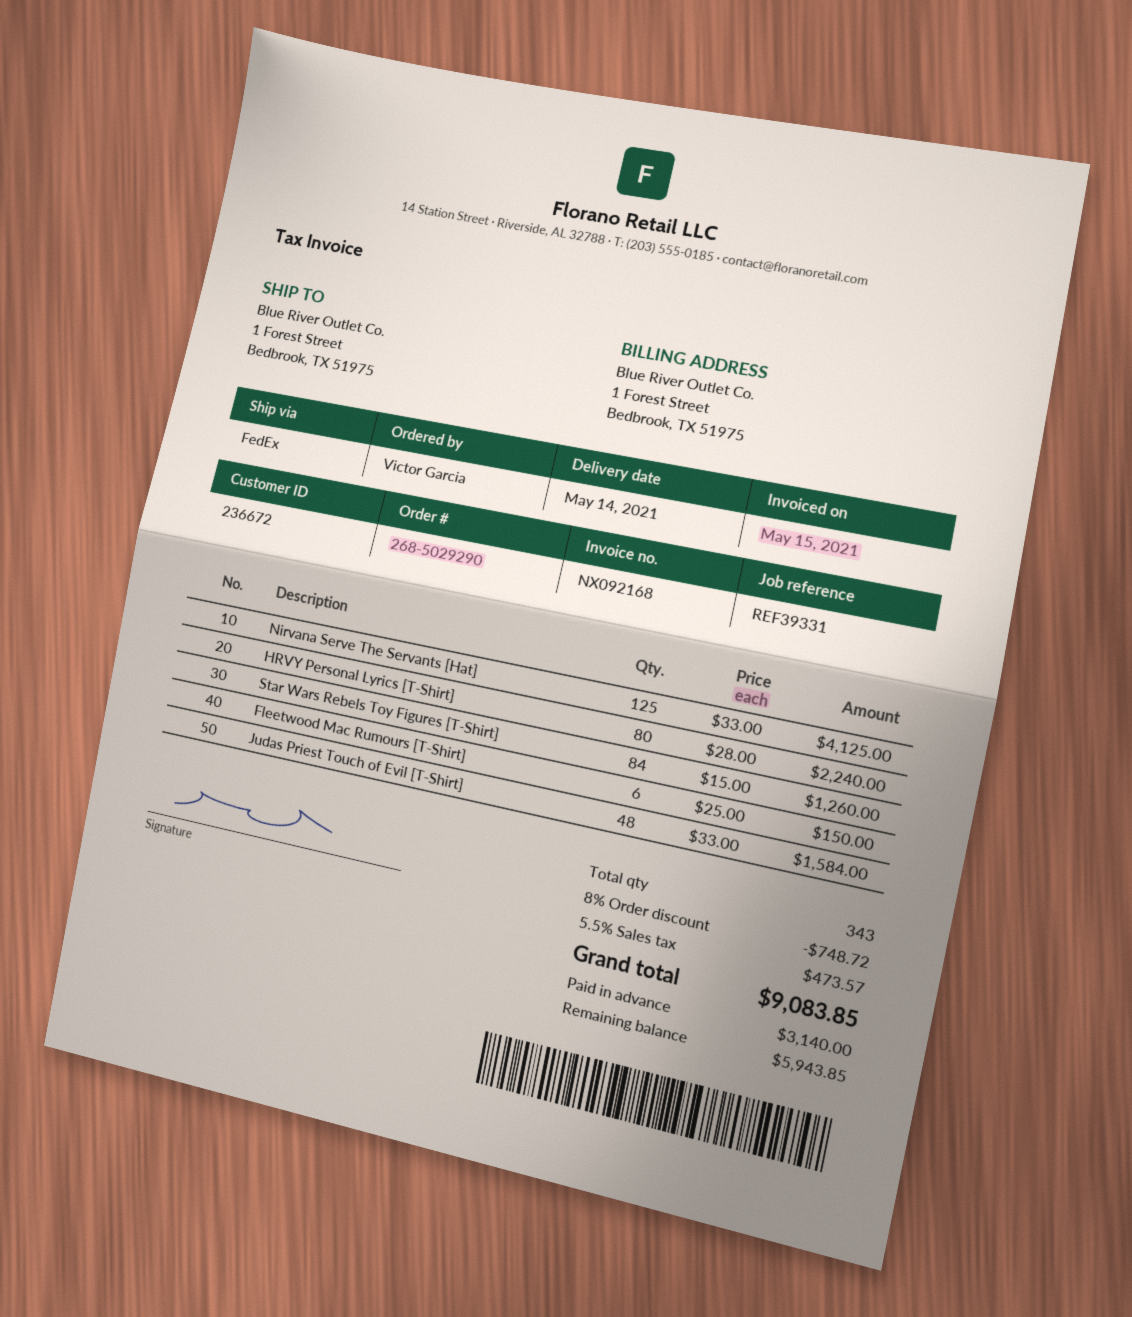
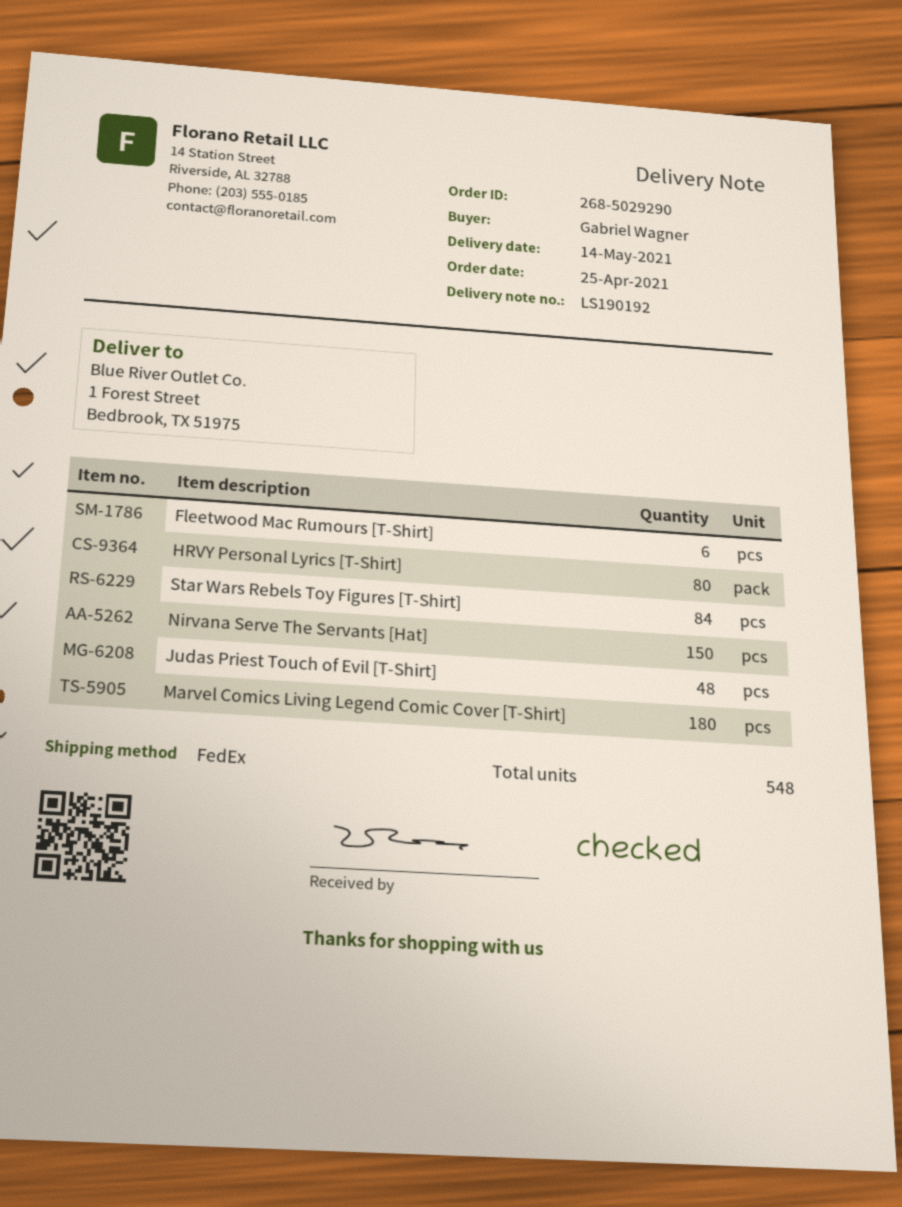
ordered by: Victor Garcia -> Gabriel Wagner
Nirvana Serve The Servants [Hat]: 125 -> 150
Marvel Comics Living Legend Comic Cover [T-Shirt]: none -> 180
total quantity: 343 -> 548

